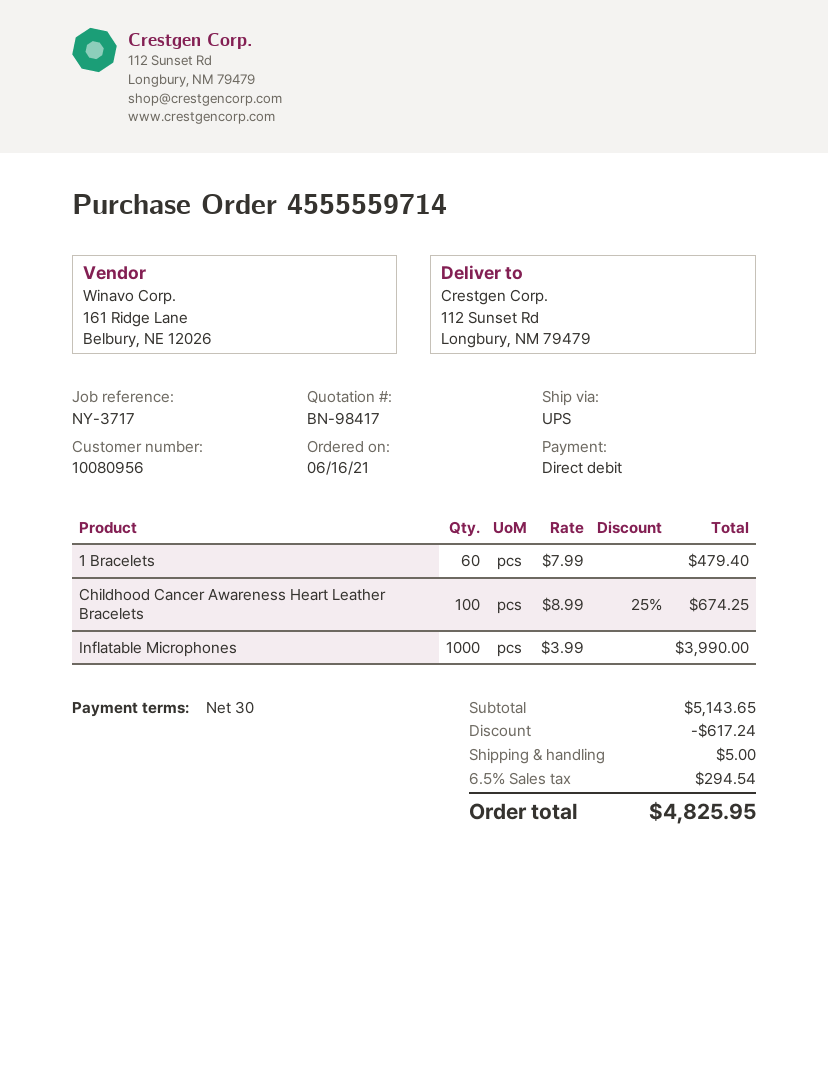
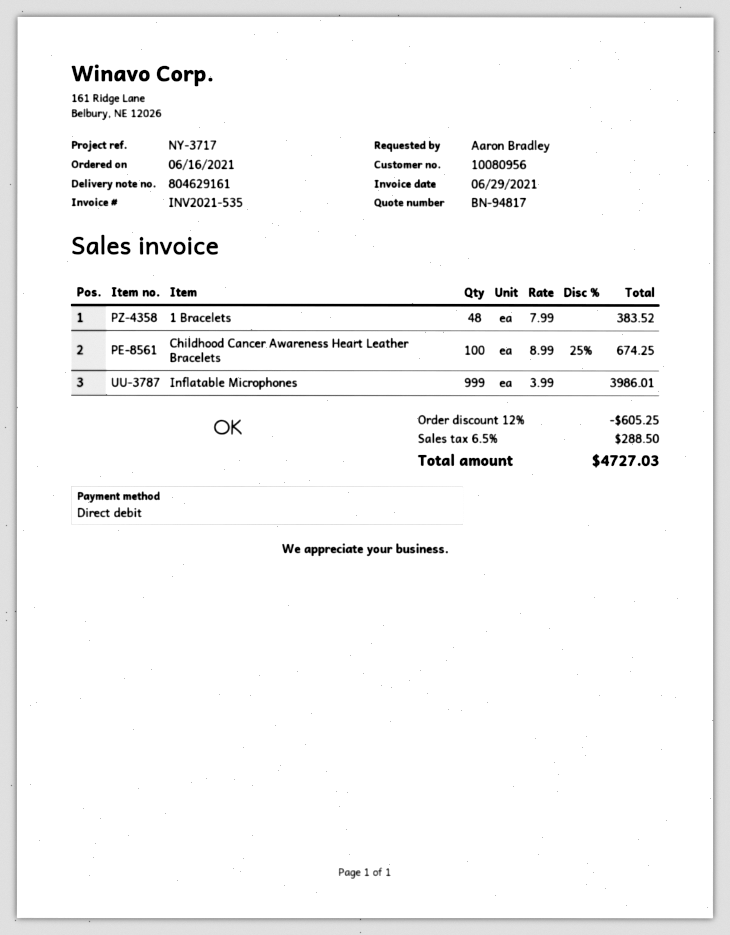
quote number: BN-98417 -> BN-94817
1 Bracelets: 60 x 7.99 = 479.40 -> 48 x 7.99 = 383.52
Inflatable Microphones: 1000 x 3.99 = 3990.00 -> 999 x 3.99 = 3986.01
discount: 617.24 -> 605.25
shipping: 5.00 -> none
tax: 6.5% = 294.54 -> 6.5% = 288.50
total: 4825.95 -> 4727.03

